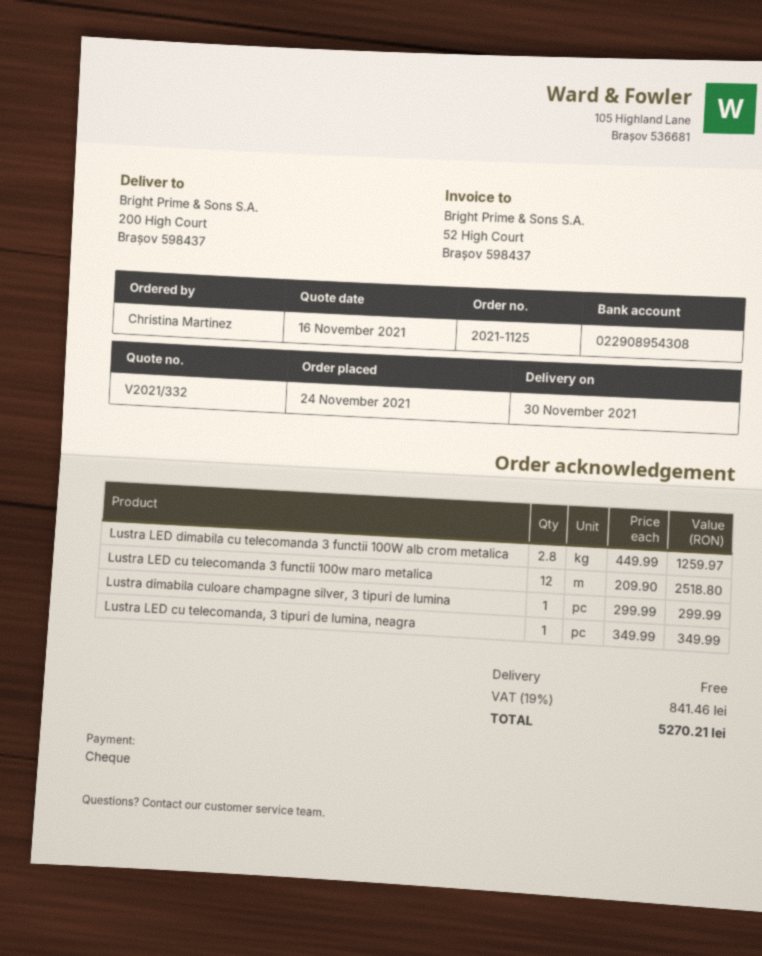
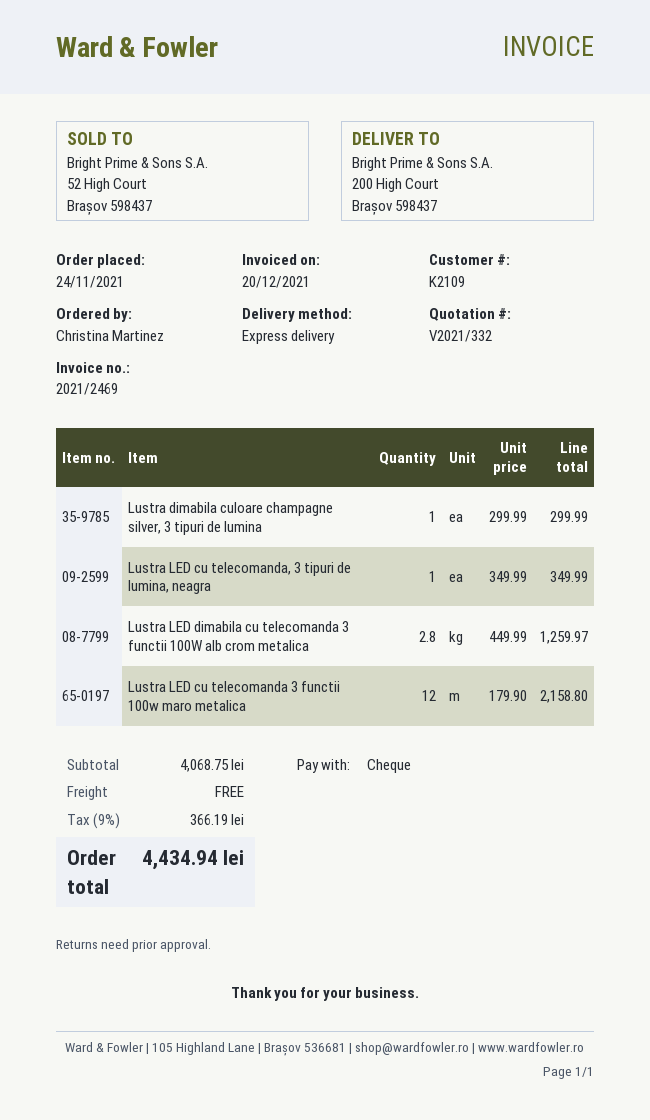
Lustra LED cu telecomanda 3 functii 100w maro metalica: 12 x 209.90 = 2518.80 -> 12 x 179.90 = 2158.80
tax: 19% = 841.46 -> 9% = 366.19
total: 5270.21 -> 4434.94

